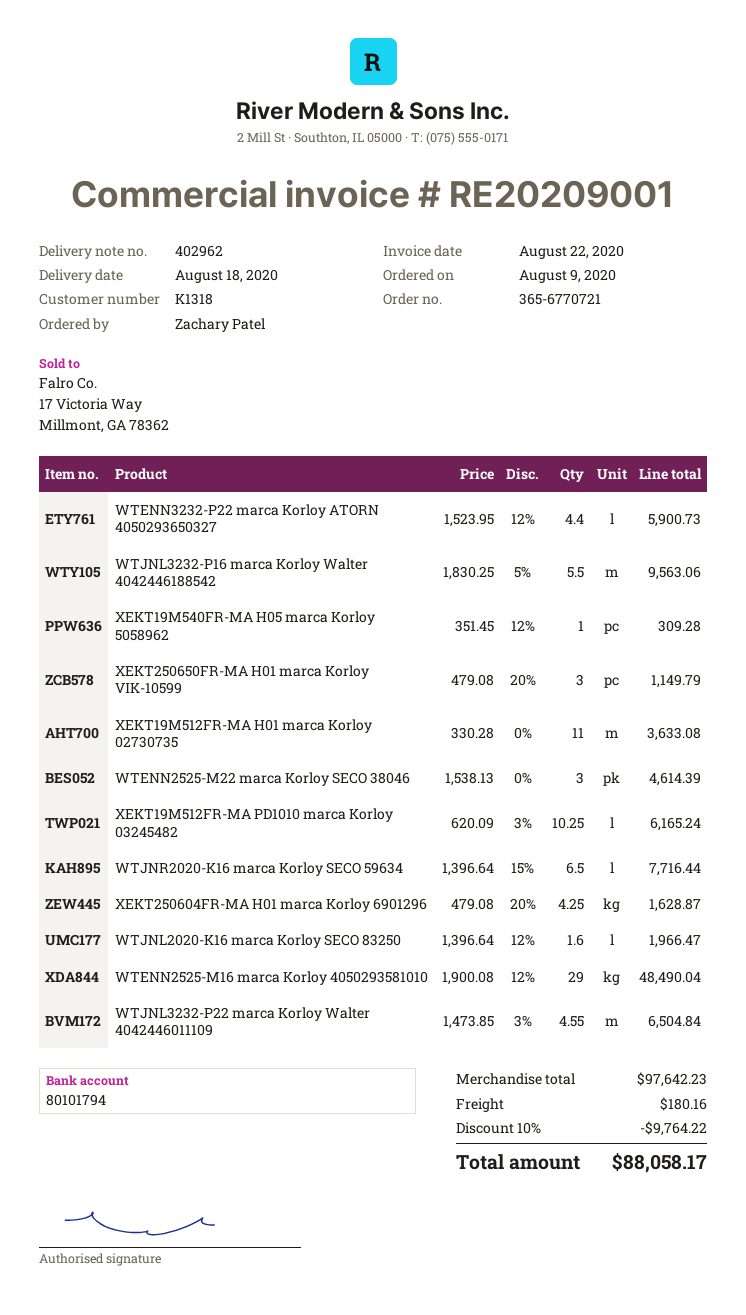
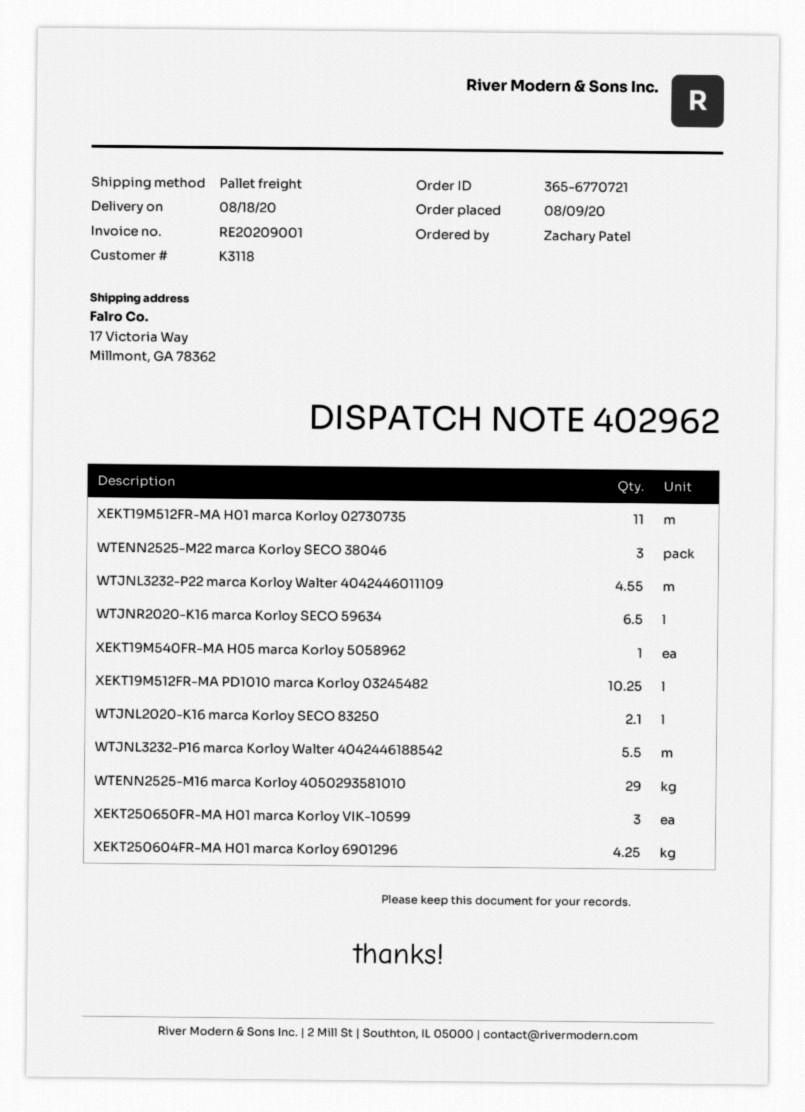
customer number: K1318 -> K3118
WTENN3232-P22 marca Korloy ATORN 4050293650327: 4.4 -> none
WTJNL2020-K16 marca Korloy SECO 83250: 1.6 -> 2.1

